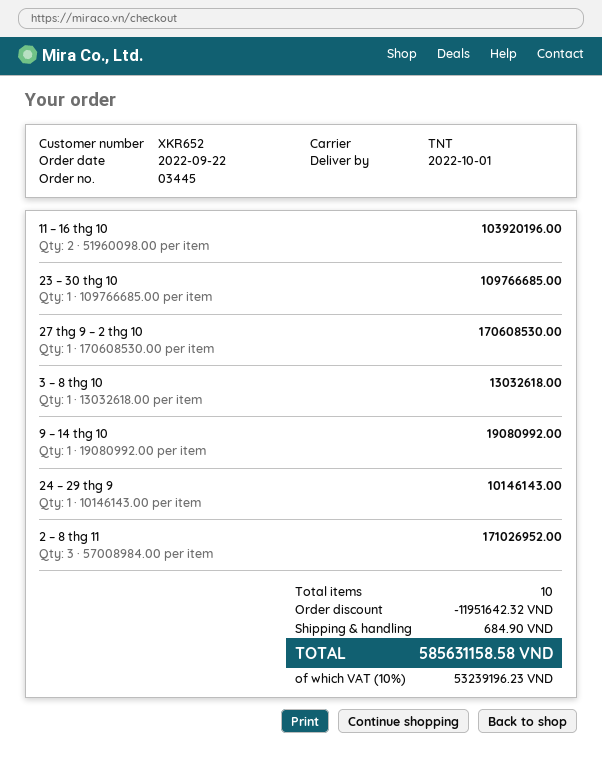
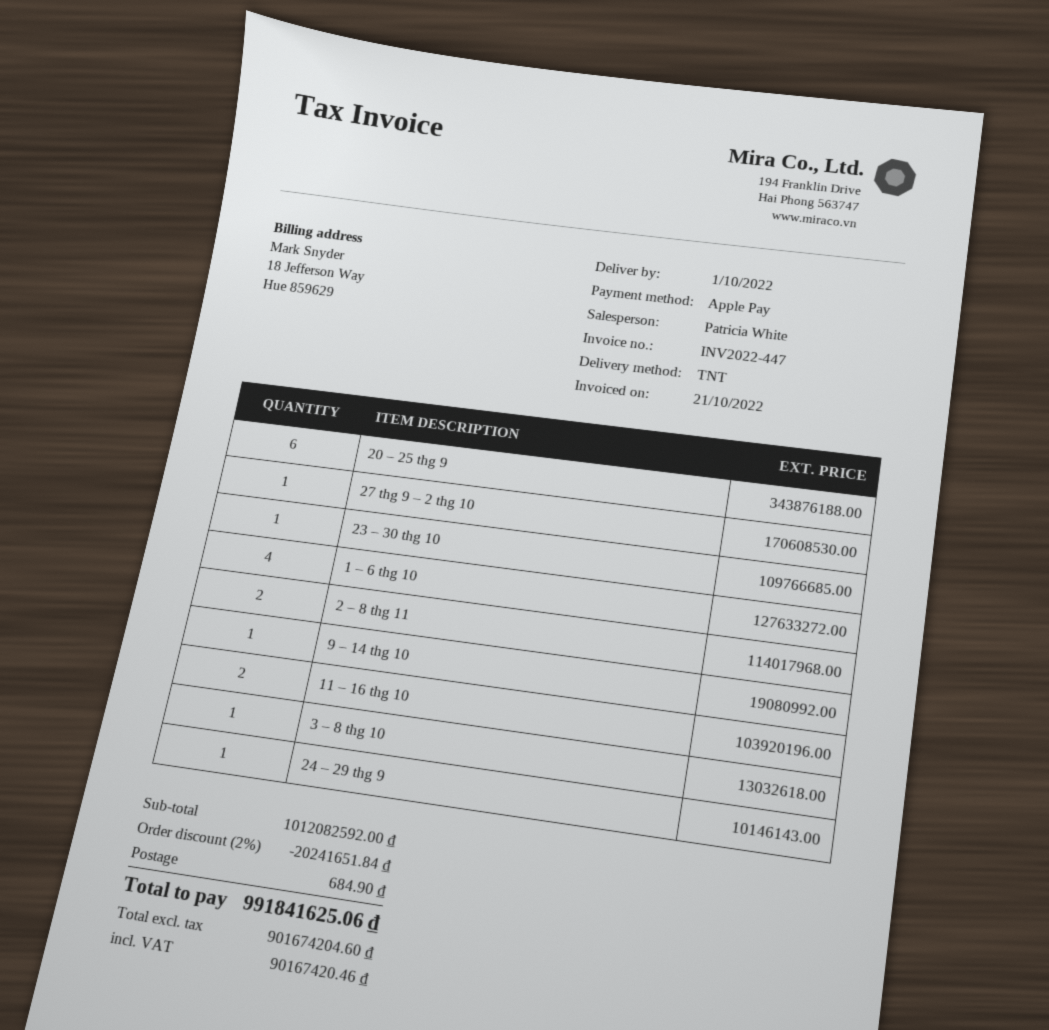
2 – 8 thg 11: 3 for 171026952.00 -> 2 for 114017968.00
20 – 25 thg 9: none -> 6 for 343876188.00
1 – 6 thg 10: none -> 4 for 127633272.00
discount: 11951642.32 -> 20241651.84
tax: 53239196.23 -> 90167420.46
total: 585631158.58 -> 991841625.06

